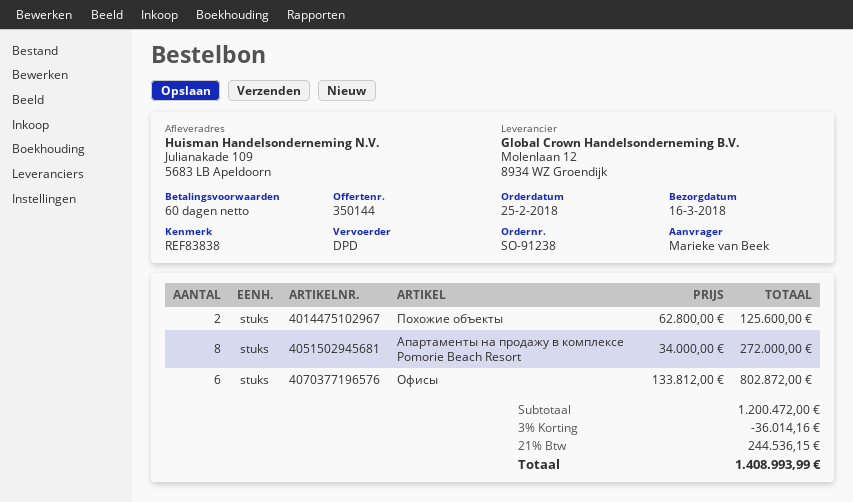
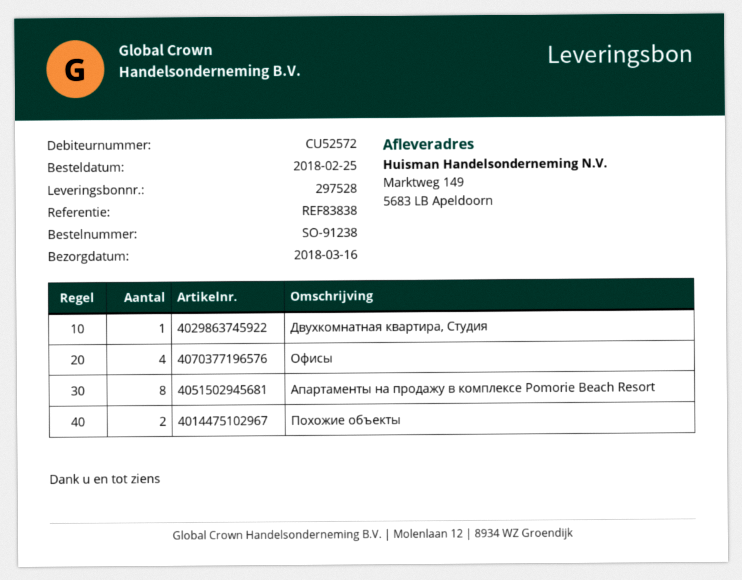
ship to: Julianakade 109, 5683 LB Apeldoorn -> Marktweg 149, 5683 LB Apeldoorn
Офисы: 6 -> 4
Двухкомнатная квартира, Студия: none -> 1

